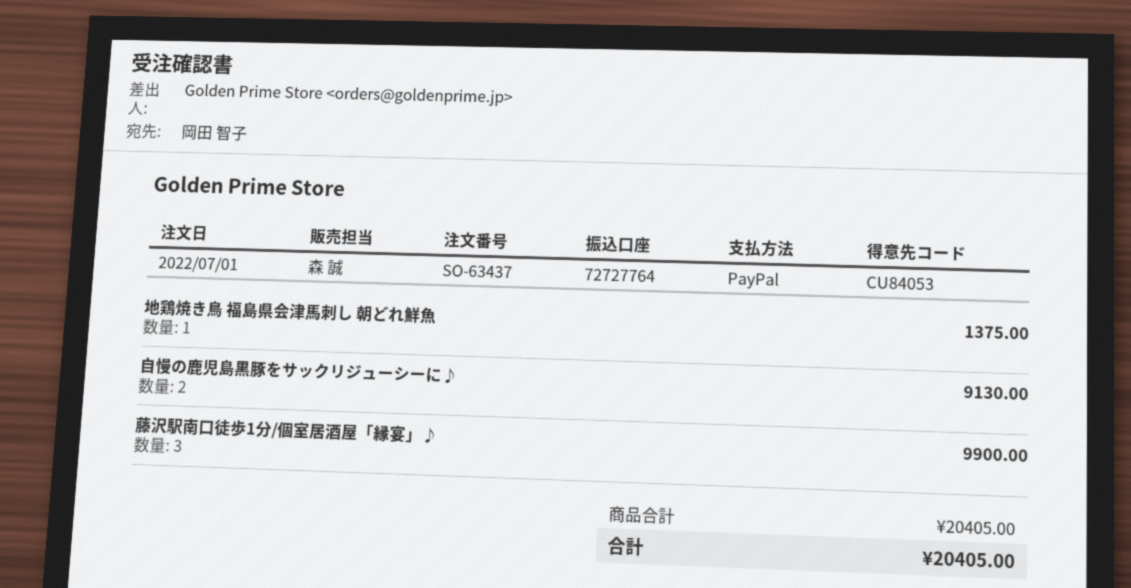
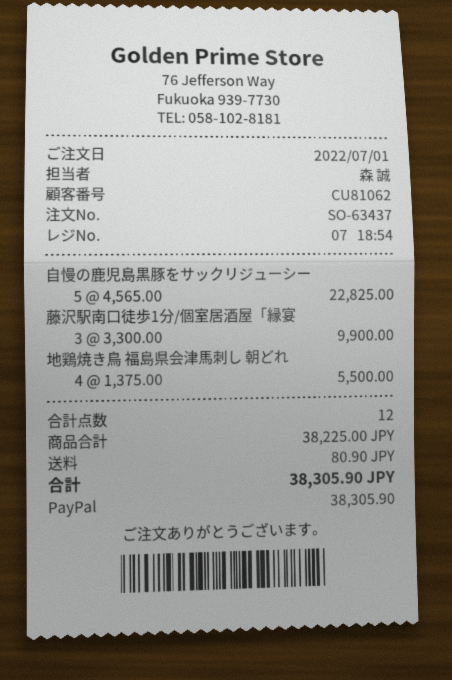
customer number: CU84053 -> CU81062
地鶏焼き鳥 福島県会津馬刺し 朝どれ鮮魚: 1 for 1375.00 -> 4 for 5500.00
自慢の鹿児島黒豚をサックリジューシーに♪: 2 for 9130.00 -> 5 for 22825.00
subtotal: 20405.00 -> 38225.00
shipping: none -> 80.90
total: 20405.00 -> 38305.90

